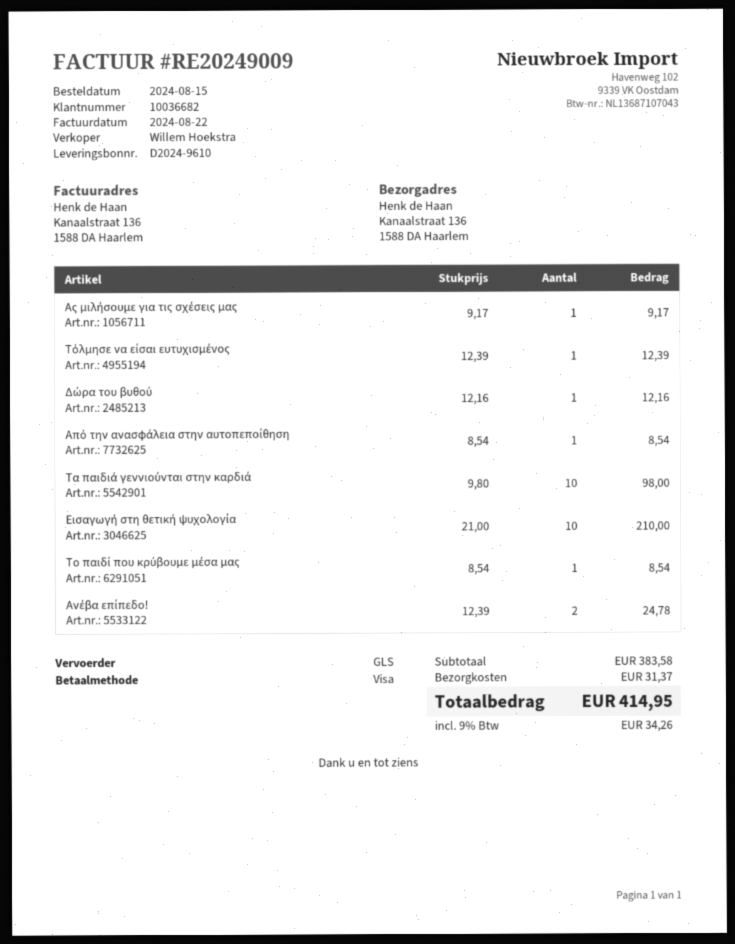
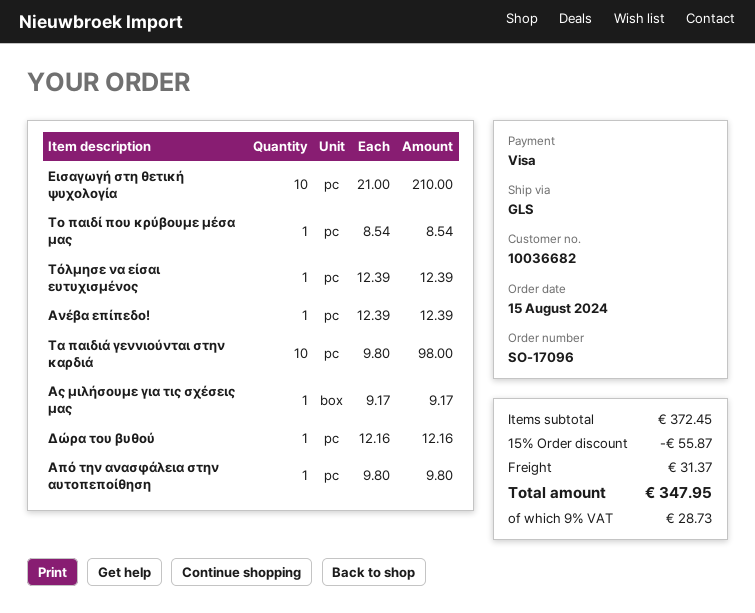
Από την ανασφάλεια στην αυτοπεποίθηση: 1 x 8.54 = 8.54 -> 1 x 9.80 = 9.80
Ανέβα επίπεδο!: 2 x 12.39 = 24.78 -> 1 x 12.39 = 12.39
subtotal: 383.58 -> 372.45
discount: none -> 15% = 55.87
tax: 9% = 34.26 -> 9% = 28.73
total: 414.95 -> 347.95

